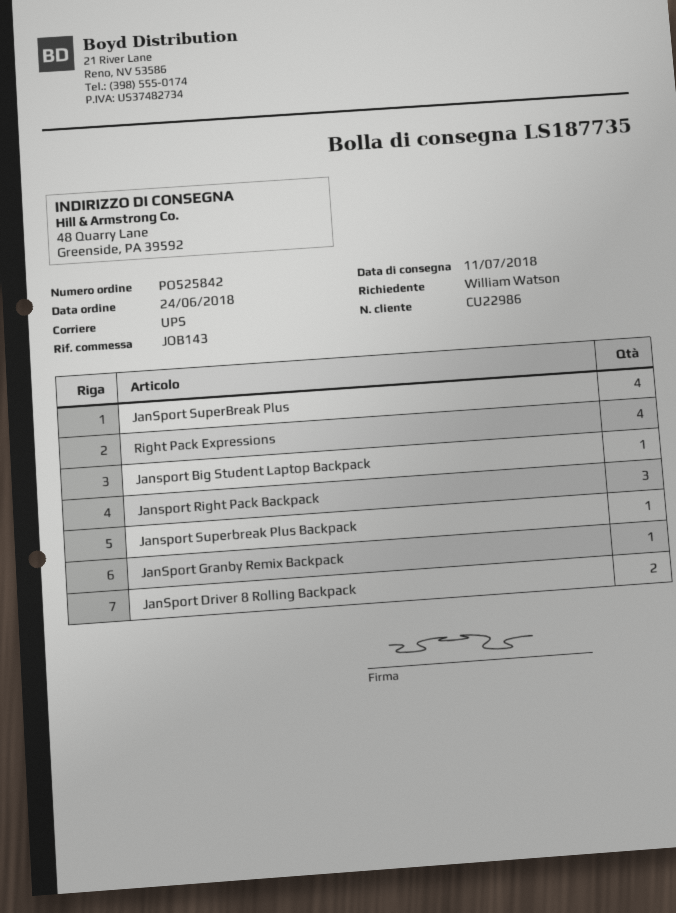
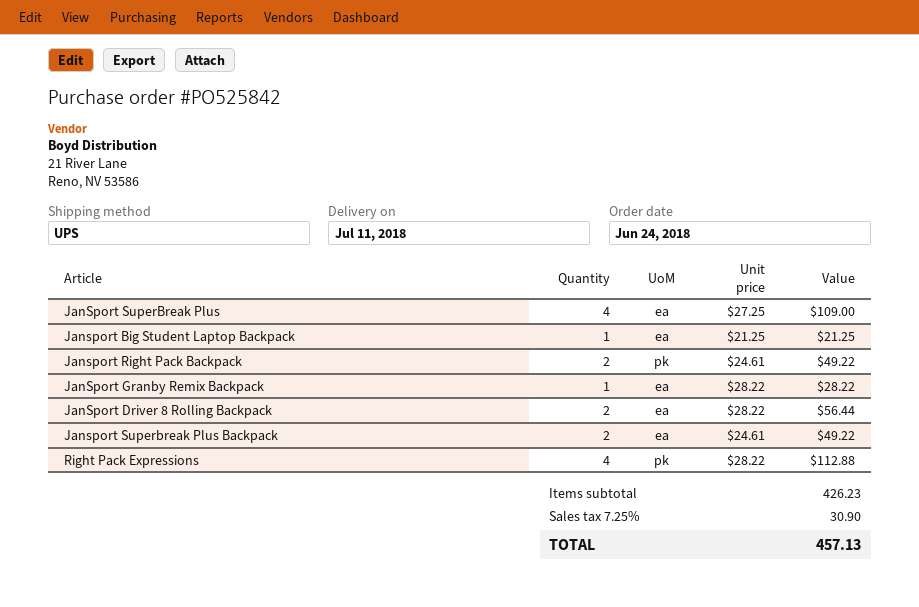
Jansport Right Pack Backpack: 3 -> 2
Jansport Superbreak Plus Backpack: 1 -> 2

